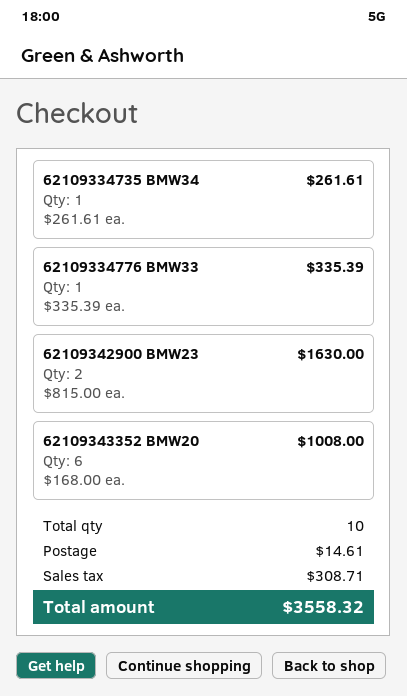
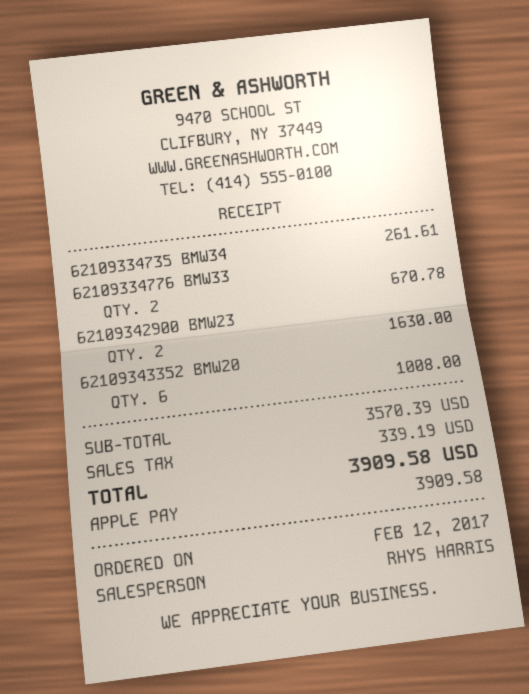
62109334776 BMW33: 1 for 335.39 -> 2 for 670.78
shipping: 14.61 -> none
tax: 308.71 -> 339.19
total: 3558.32 -> 3909.58

